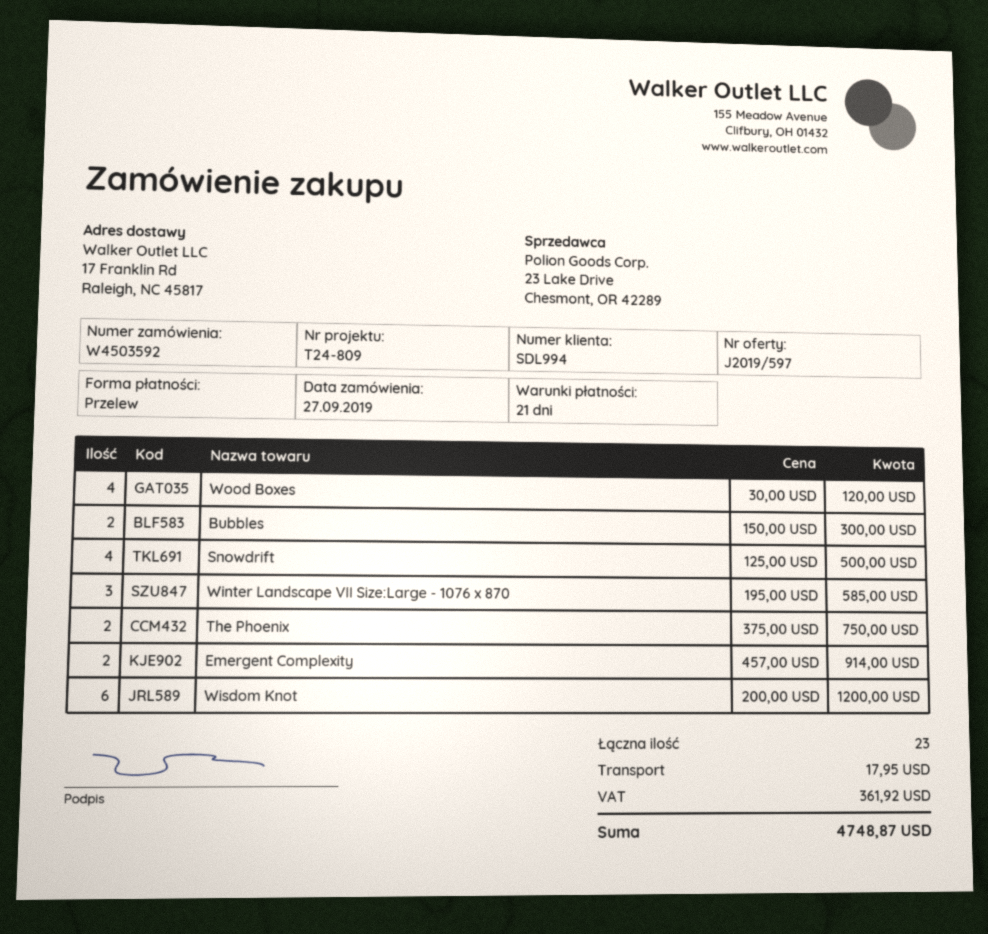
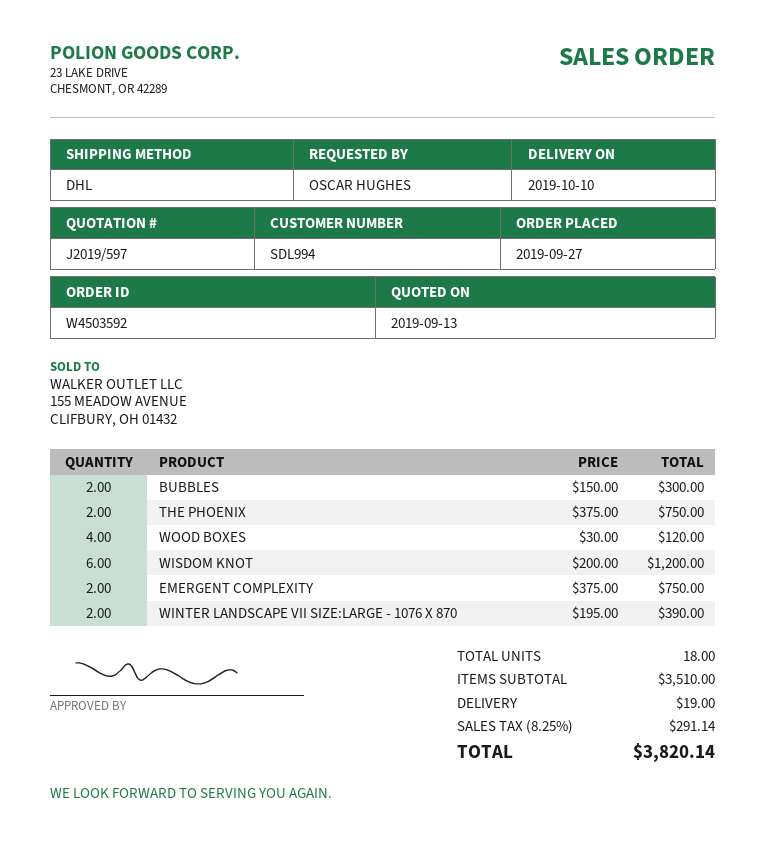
Snowdrift: 4 x 125.00 = 500.00 -> none
Winter Landscape VII Size:Large - 1076 x 870: 3 x 195.00 = 585.00 -> 2 x 195.00 = 390.00
Emergent Complexity: 2 x 457.00 = 914.00 -> 2 x 375.00 = 750.00
total quantity: 23 -> 18
shipping: 17.95 -> 19.00
tax: 361.92 -> 291.14
total: 4748.87 -> 3820.14

